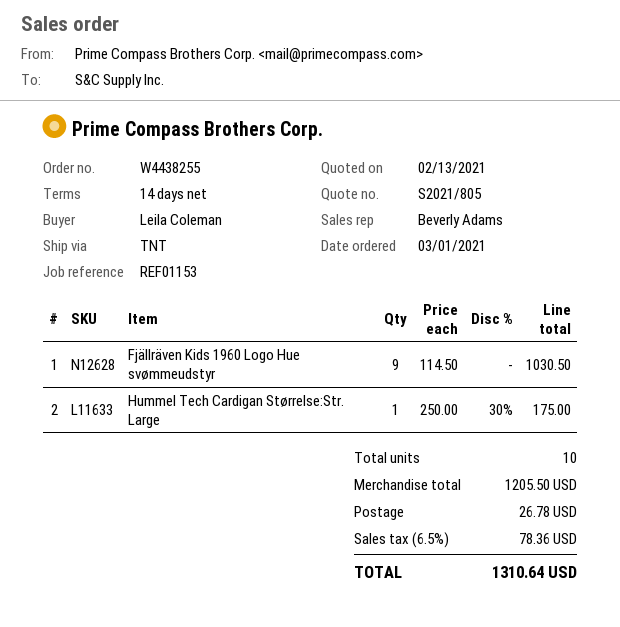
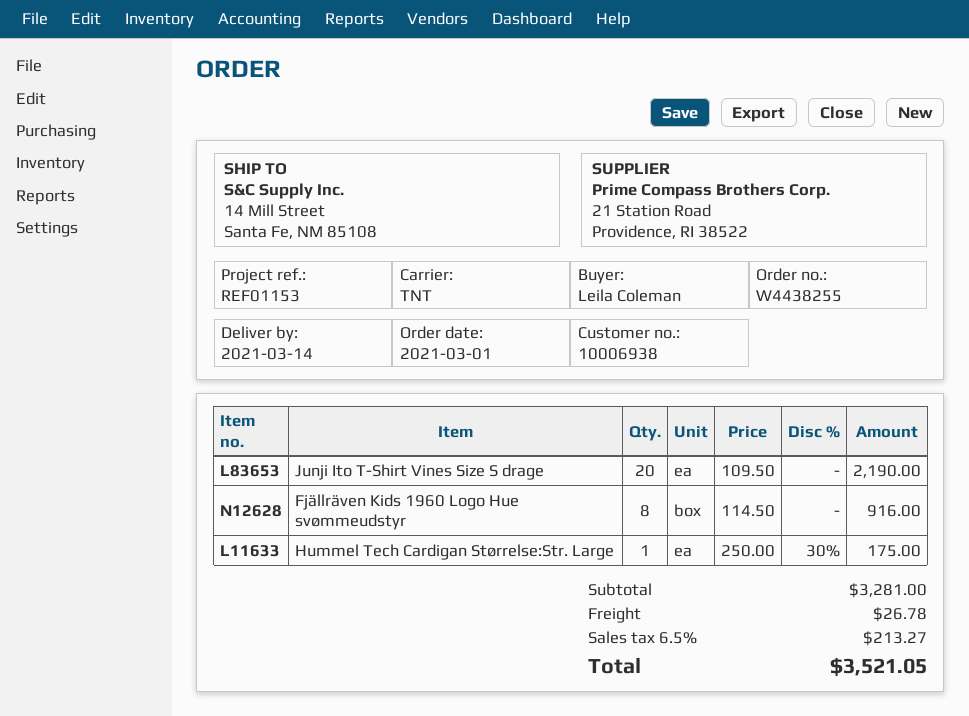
Fjällräven Kids 1960 Logo Hue svømmeudstyr: 9 x 114.50 = 1030.50 -> 8 x 114.50 = 916.00
Junji Ito T-Shirt Vines Size S drage: none -> 20 x 109.50 = 2190.00
subtotal: 1205.50 -> 3281.00
tax: 6.5% = 78.36 -> 6.5% = 213.27
total: 1310.64 -> 3521.05

